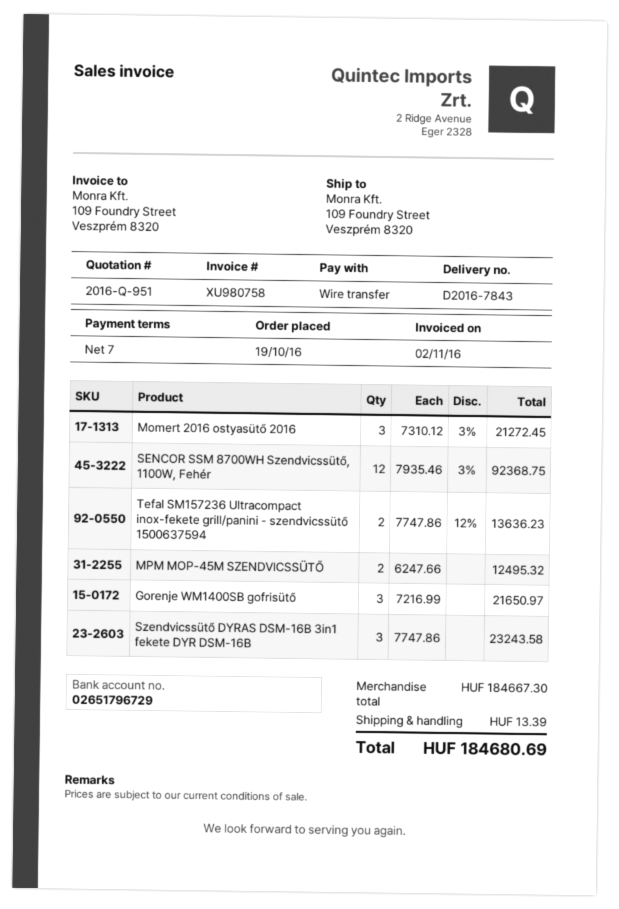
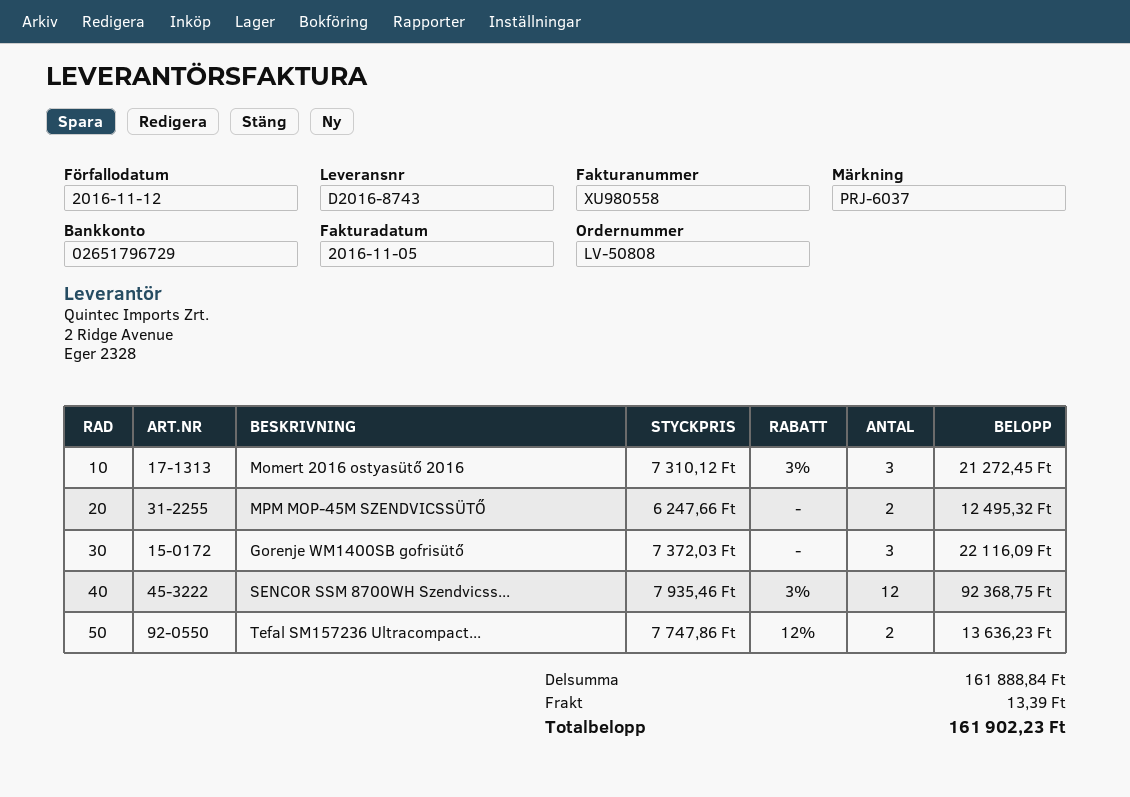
delivery note number: D2016-7843 -> D2016-8743
invoice number: XU980758 -> XU980558
invoice date: 2016-11-02 -> 2016-11-05
Gorenje WM1400SB gofrisütő: 3 x 7216.99 = 21650.97 -> 3 x 7372.03 = 22116.09
Szendvicssütő DYRAS DSM-16B 3in1 fekete DYR DSM-16B: 3 x 7747.86 = 23243.58 -> none
subtotal: 184667.30 -> 161888.84
total: 184680.69 -> 161902.23

